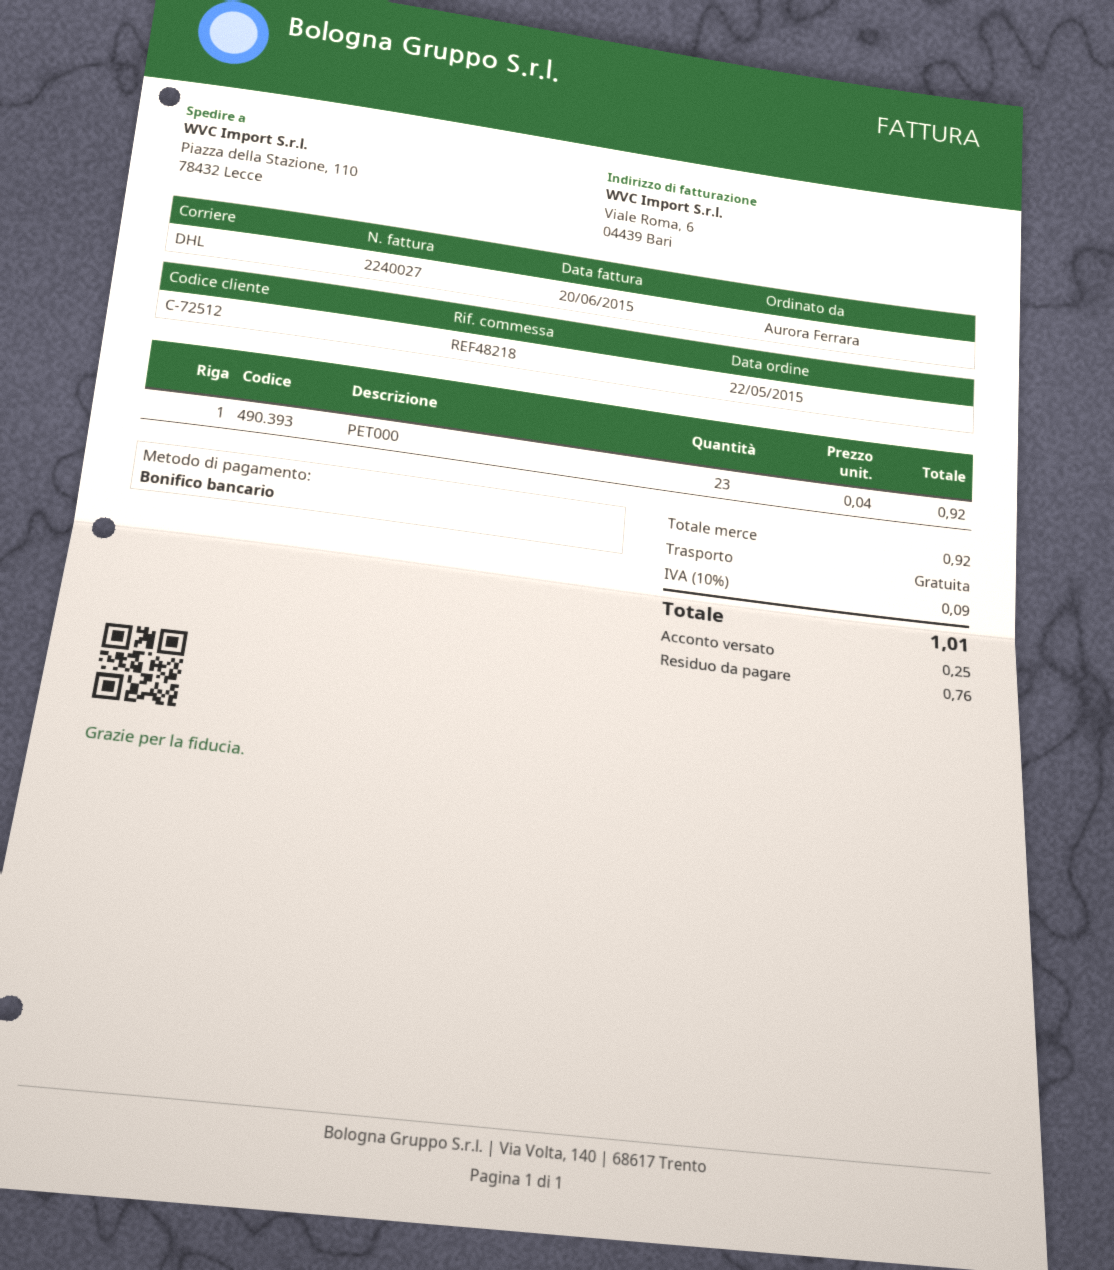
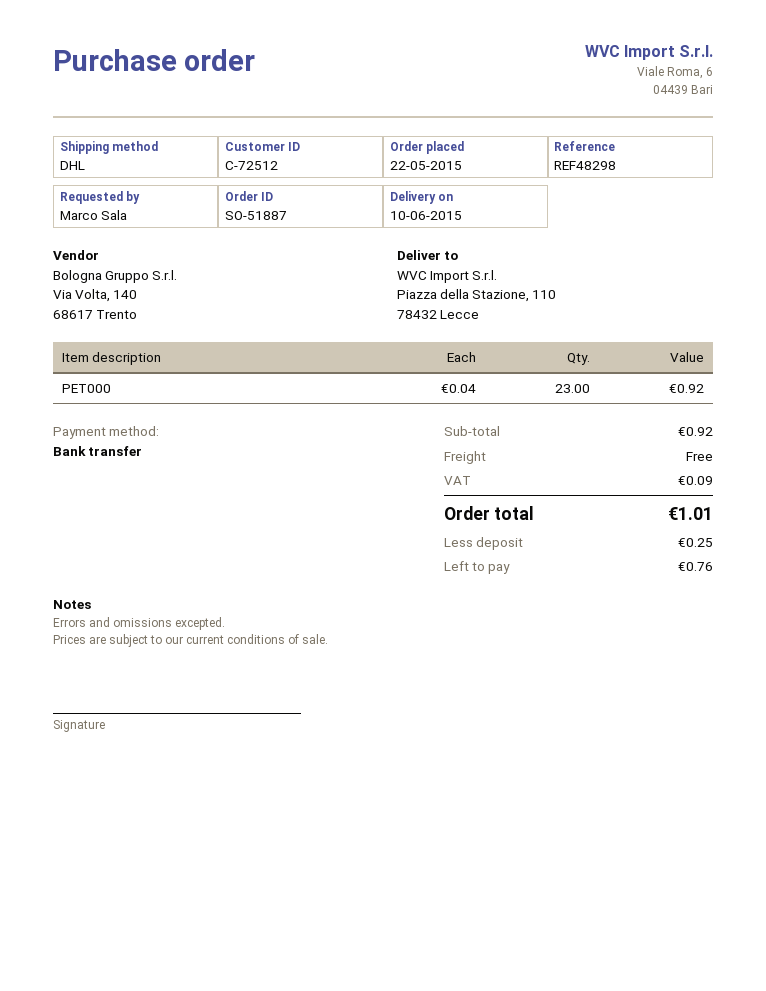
reference: REF48218 -> REF48298
ordered by: Aurora Ferrara -> Marco Sala

